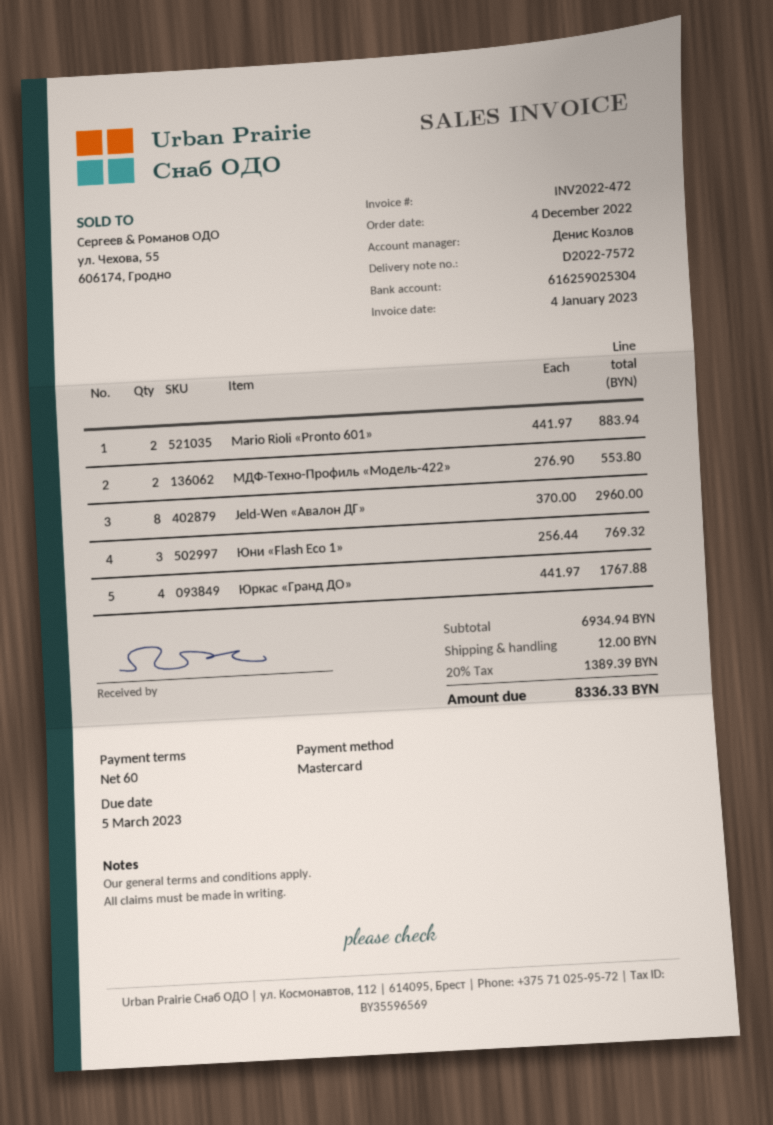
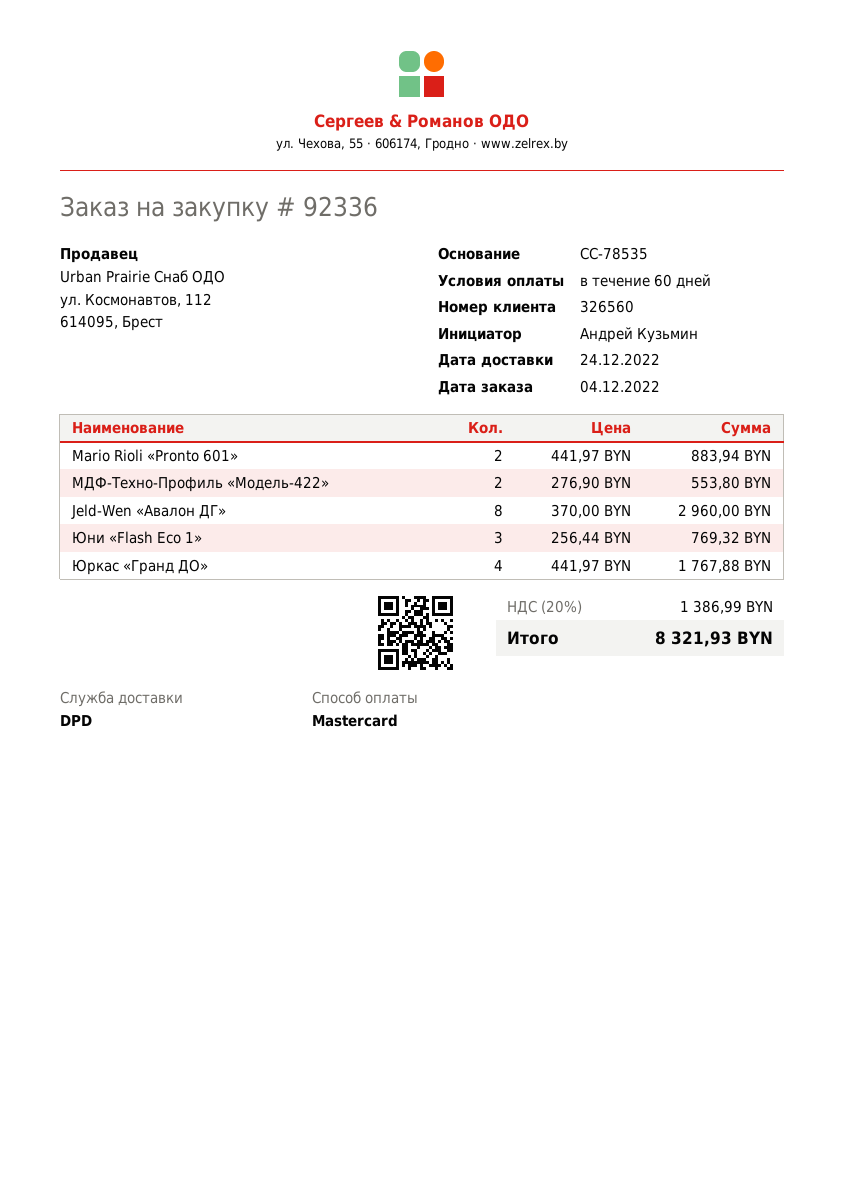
shipping: 12.00 -> none
tax: 20% = 1389.39 -> 20% = 1386.99
total: 8336.33 -> 8321.93

